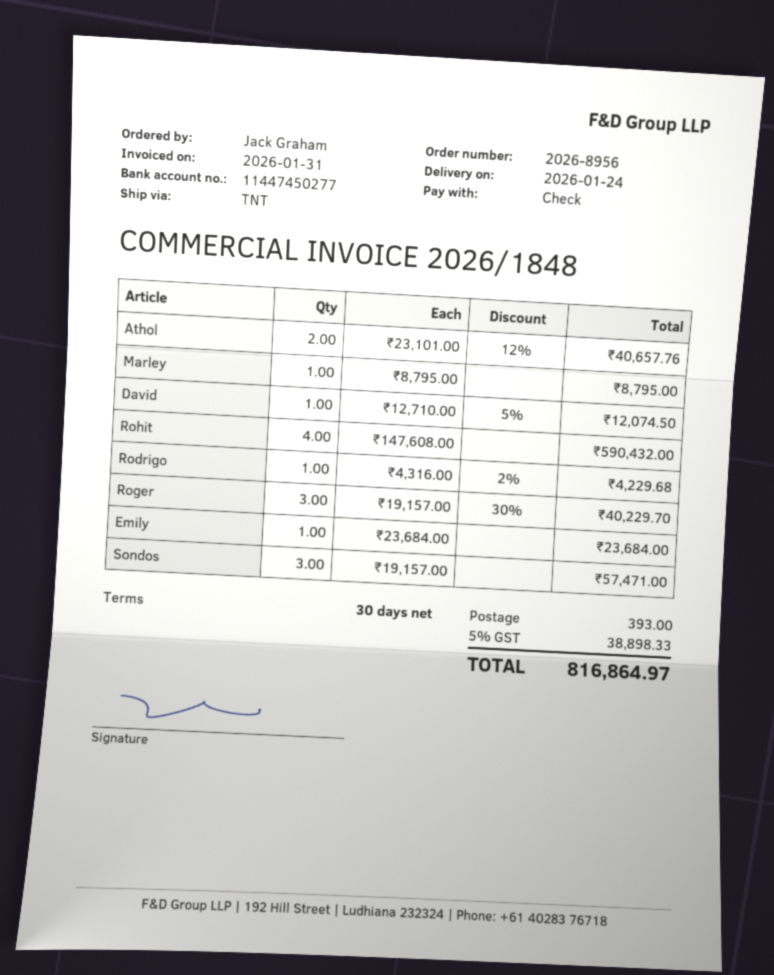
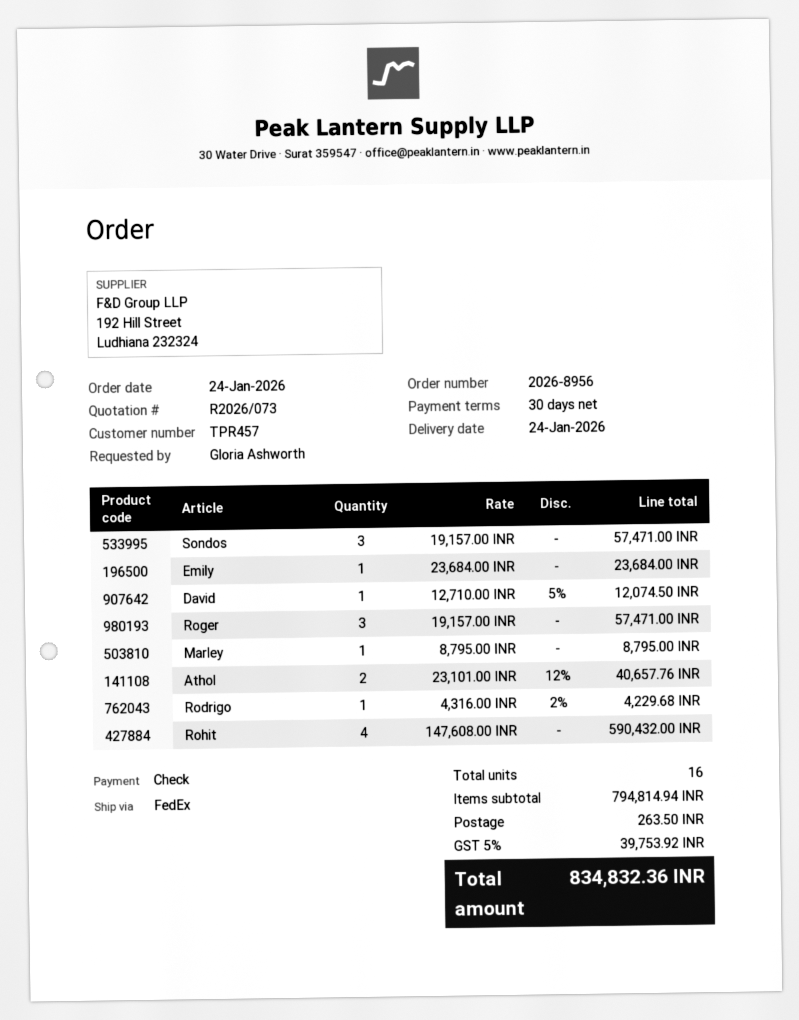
ordered by: Jack Graham -> Gloria Ashworth
shipping method: TNT -> FedEx
Roger: 3 x 19157.00 - 30% = 40229.70 -> 3 x 19157.00 = 57471.00
shipping: 393.00 -> 263.50
tax: 5% = 38898.33 -> 5% = 39753.92
total: 816864.97 -> 834832.36

